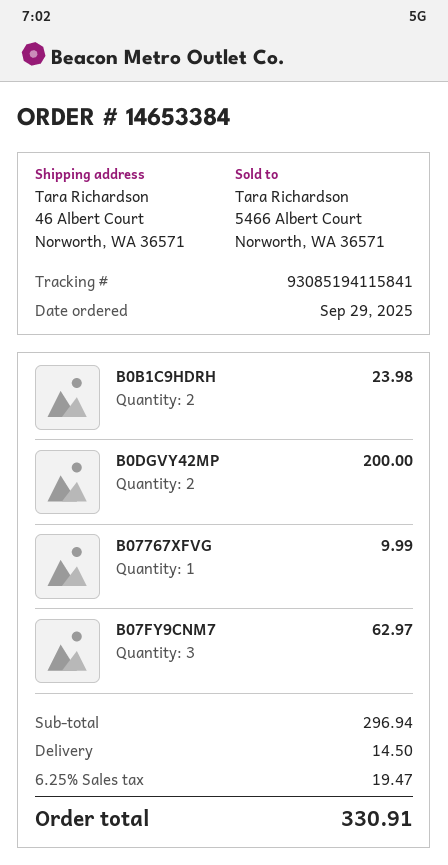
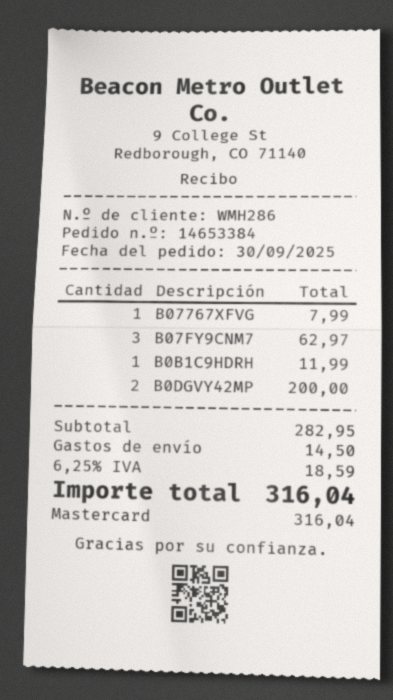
order date: 2025-09-29 -> 2025-09-30
B0B1C9HDRH: 2 for 23.98 -> 1 for 11.99
B07767XFVG: 1 for 9.99 -> 1 for 7.99
subtotal: 296.94 -> 282.95
tax: 6.25% = 19.47 -> 6.25% = 18.59
total: 330.91 -> 316.04

